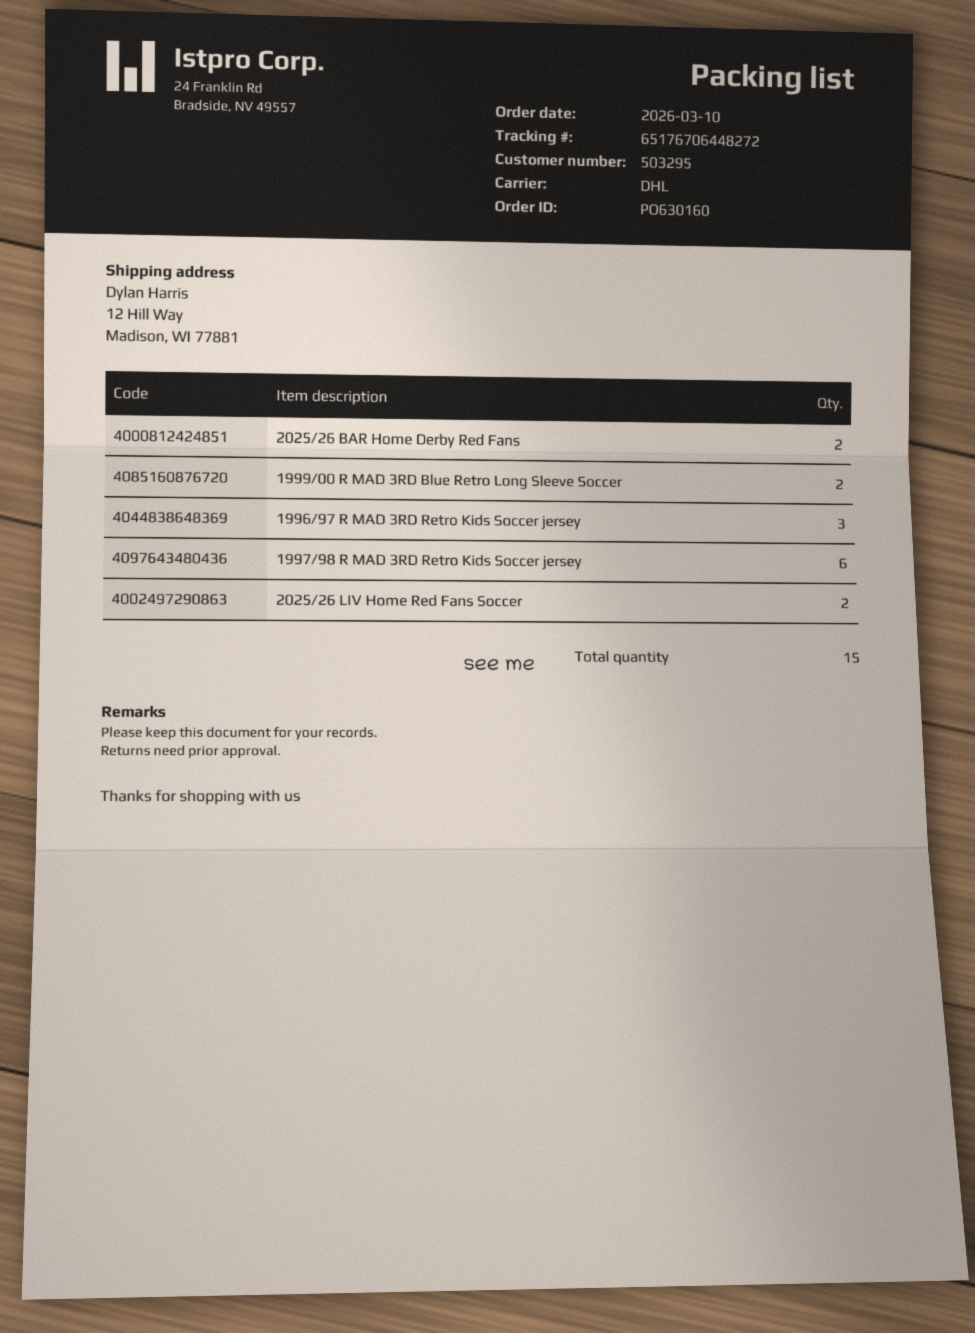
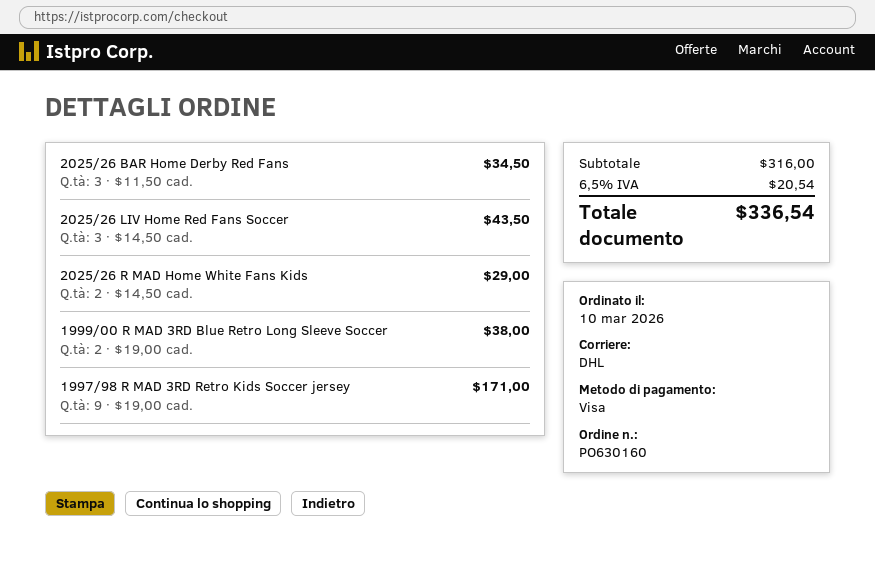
2025/26 BAR Home Derby Red Fans: 2 -> 3
1996/97 R MAD 3RD Retro Kids Soccer jersey: 3 -> none
1997/98 R MAD 3RD Retro Kids Soccer jersey: 6 -> 9
2025/26 LIV Home Red Fans Soccer: 2 -> 3
2025/26 R MAD Home White Fans Kids: none -> 2

